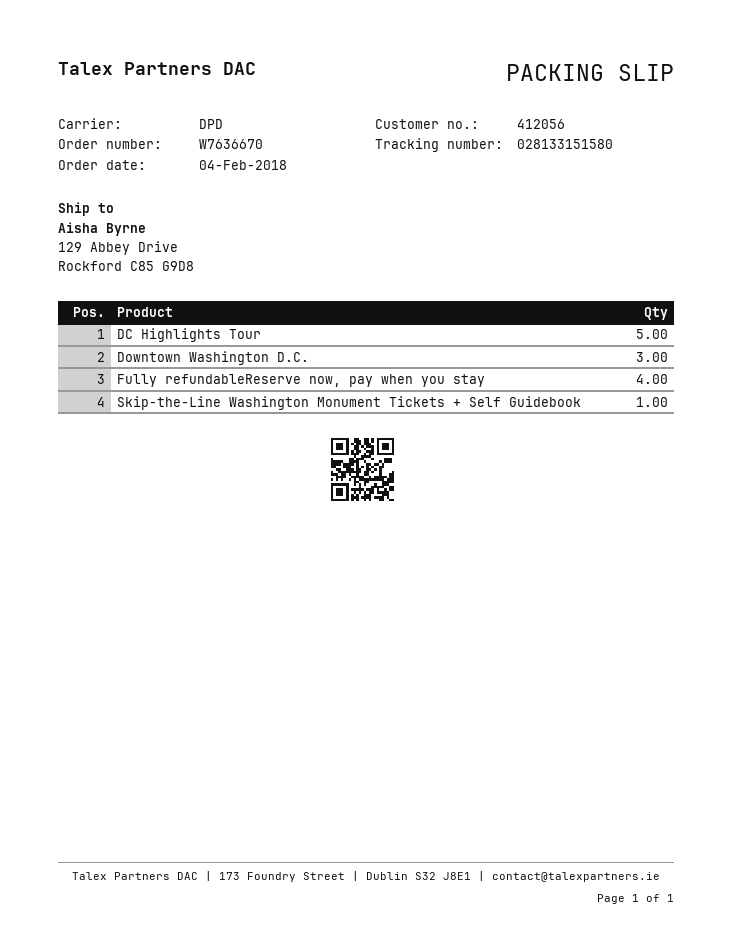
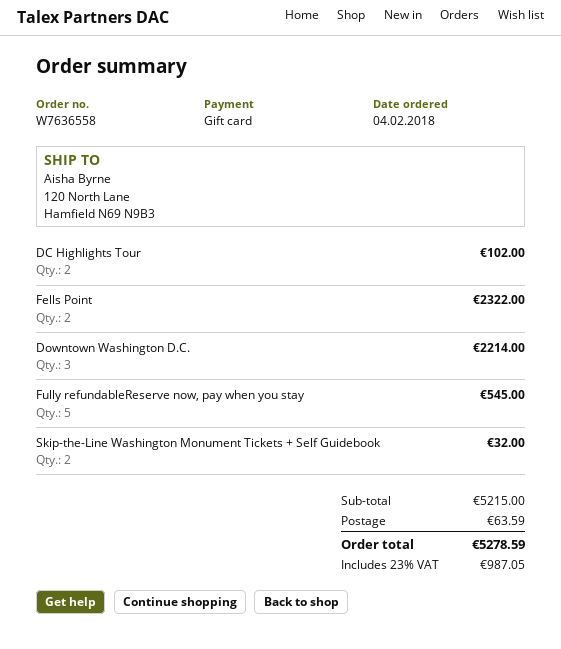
order number: W7636670 -> W7636558
ship to: 129 Abbey Drive, Rockford C85 G9D8 -> 120 North Lane, Hamfield N69 N9B3
DC Highlights Tour: 5 -> 2
Fully refundableReserve now, pay when you stay: 4 -> 5
Skip-the-Line Washington Monument Tickets + Self Guidebook: 1 -> 2
Fells Point: none -> 2

